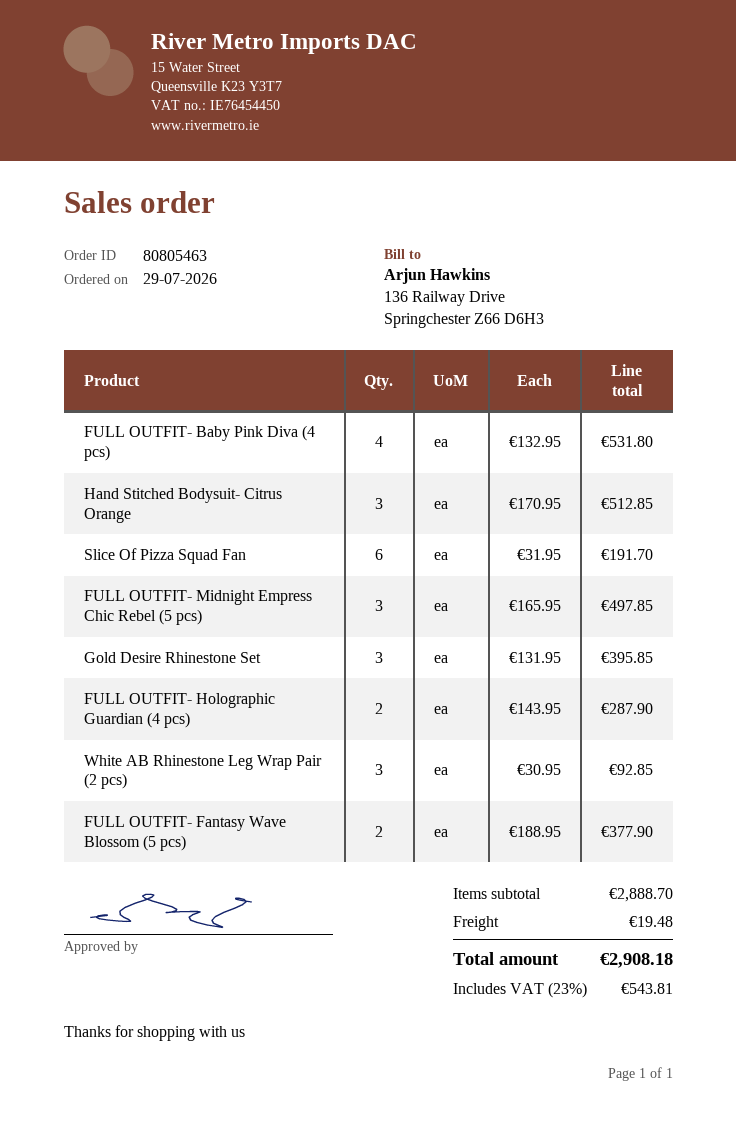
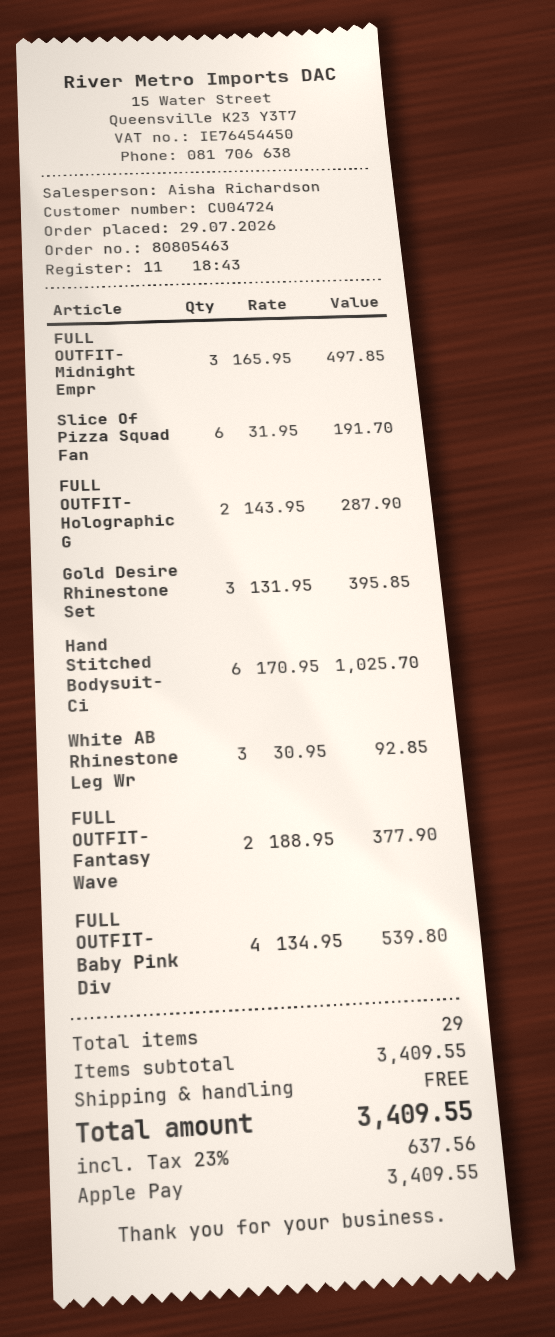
FULL OUTFIT- Baby Pink Diva (4 pcs): 4 x 132.95 = 531.80 -> 4 x 134.95 = 539.80
Hand Stitched Bodysuit- Citrus Orange: 3 x 170.95 = 512.85 -> 6 x 170.95 = 1025.70
subtotal: 2888.70 -> 3409.55
shipping: 19.48 -> 0.00
tax: 23% = 543.81 -> 23% = 637.56
total: 2908.18 -> 3409.55

